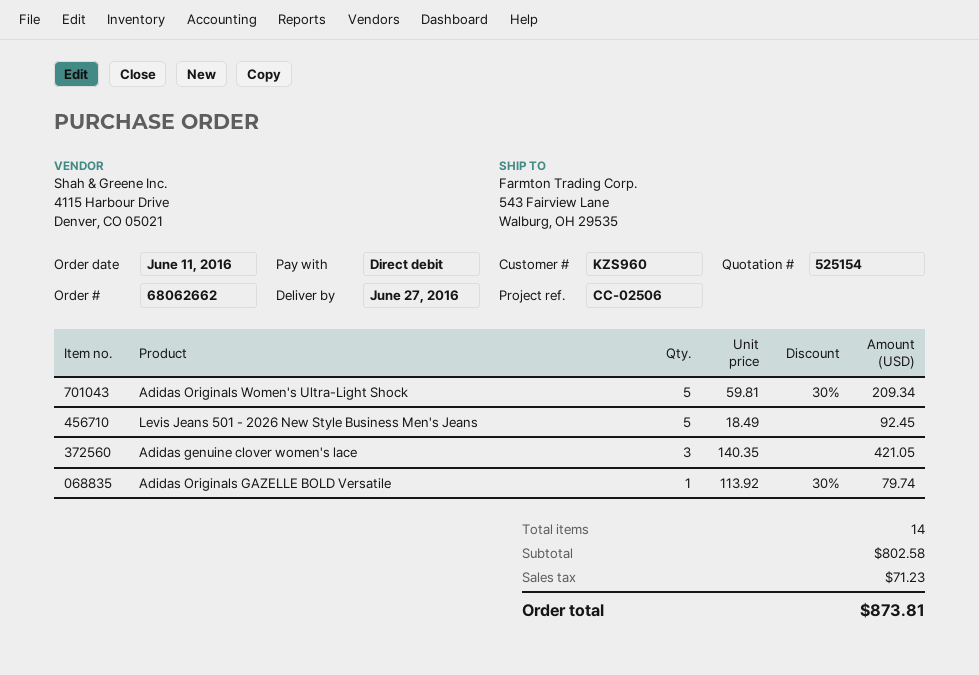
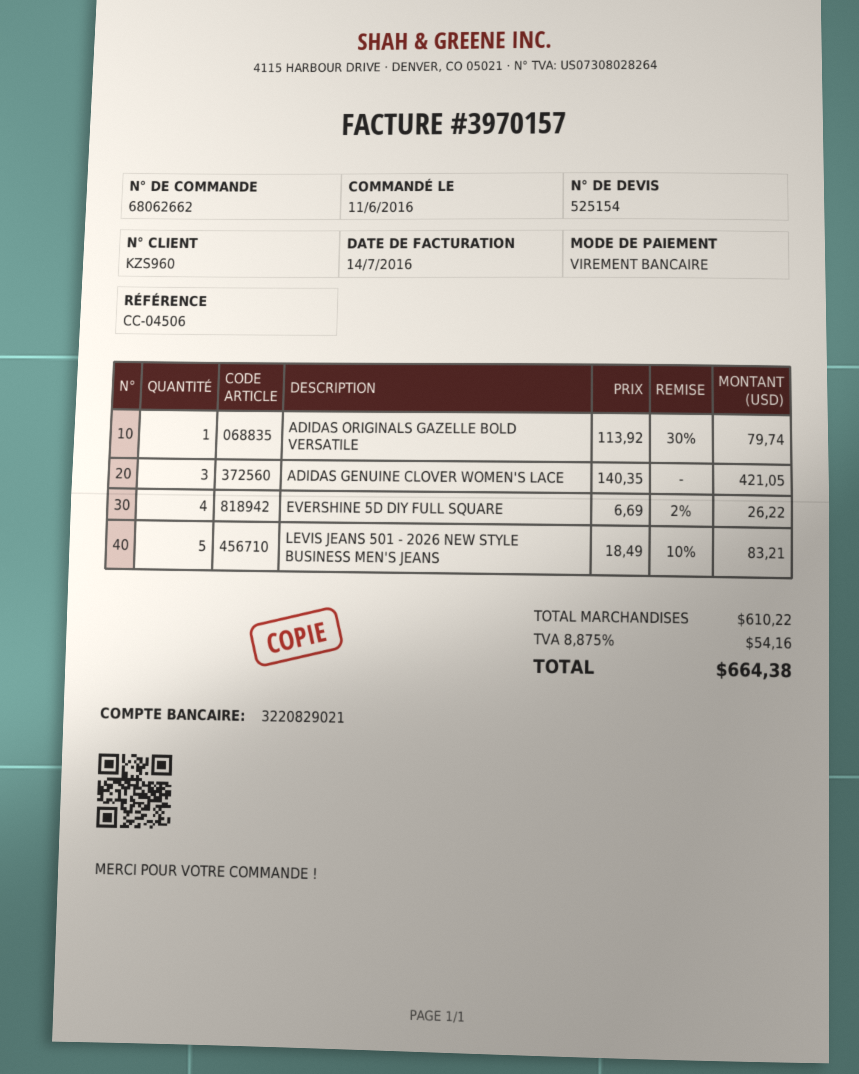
reference: CC-02506 -> CC-04506
payment method: direct debit -> bank transfer
Adidas Originals Women's Ultra-Light Shock: 5 x 59.81 - 30% = 209.34 -> none
Levis Jeans 501 - 2026 New Style Business Men's Jeans: 5 x 18.49 = 92.45 -> 5 x 18.49 - 10% = 83.21
EVERSHINE 5D DIY FULL SQUARE: none -> 4 x 6.69 - 2% = 26.22
subtotal: 802.58 -> 610.22
tax: 71.23 -> 54.16
total: 873.81 -> 664.38

